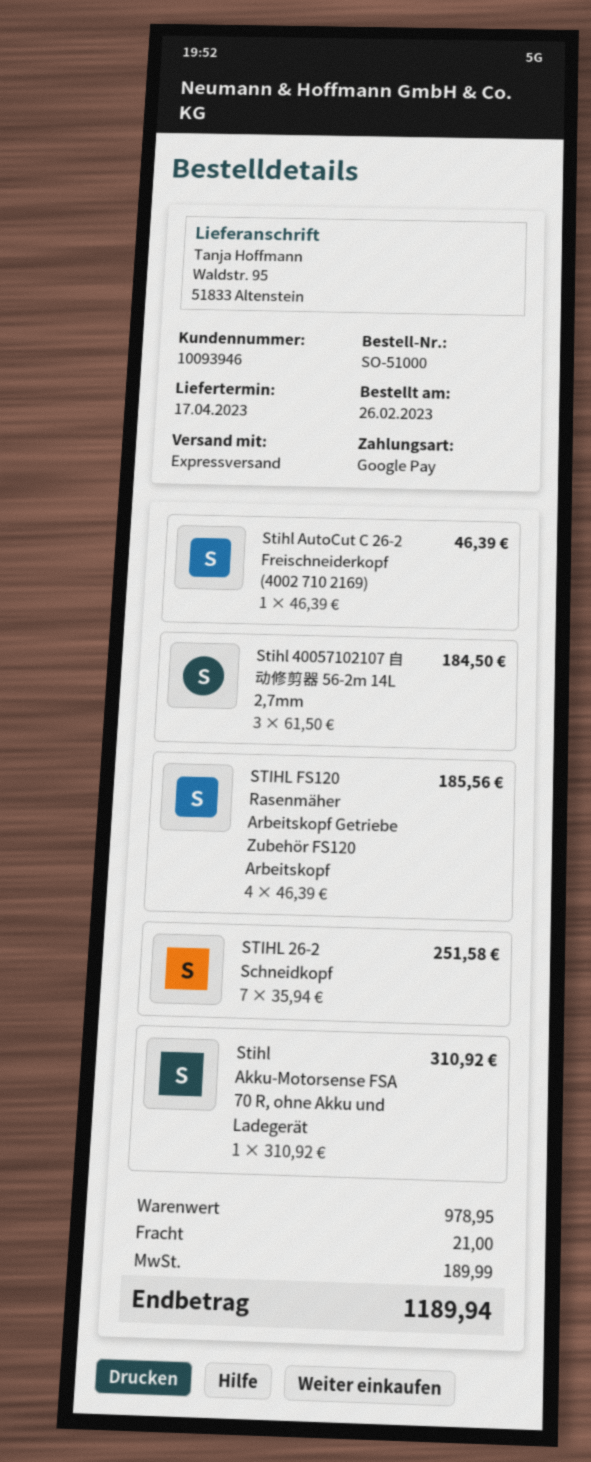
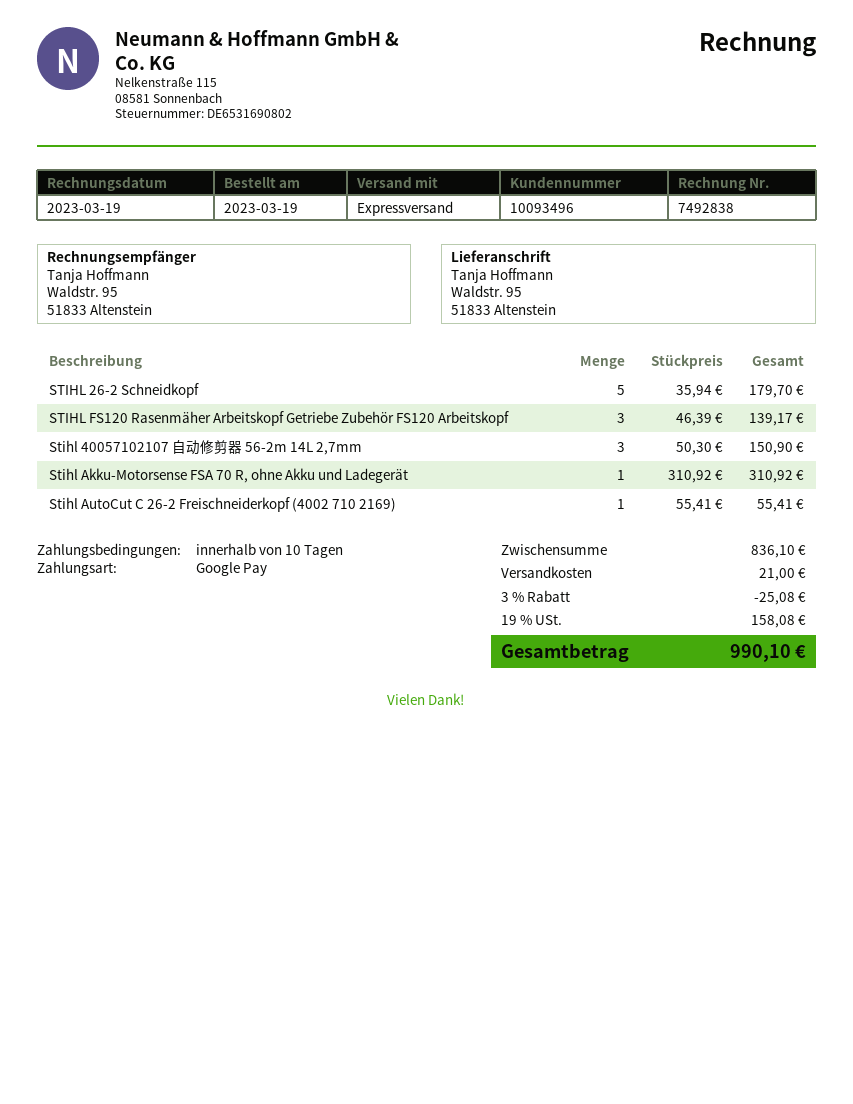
order date: 2023-02-26 -> 2023-03-19
customer number: 10093946 -> 10093496
Stihl AutoCut C 26-2 Freischneiderkopf (4002 710 2169): 1 x 46.39 = 46.39 -> 1 x 55.41 = 55.41
Stihl 40057102107 自动修剪器 56-2m 14L 2,7mm: 3 x 61.50 = 184.50 -> 3 x 50.30 = 150.90
STIHL FS120 Rasenmäher Arbeitskopf Getriebe Zubehör FS120 Arbeitskopf: 4 x 46.39 = 185.56 -> 3 x 46.39 = 139.17
STIHL 26-2 Schneidkopf: 7 x 35.94 = 251.58 -> 5 x 35.94 = 179.70
subtotal: 978.95 -> 836.10
discount: none -> 3% = 25.08
tax: 189.99 -> 158.08
total: 1189.94 -> 990.10

